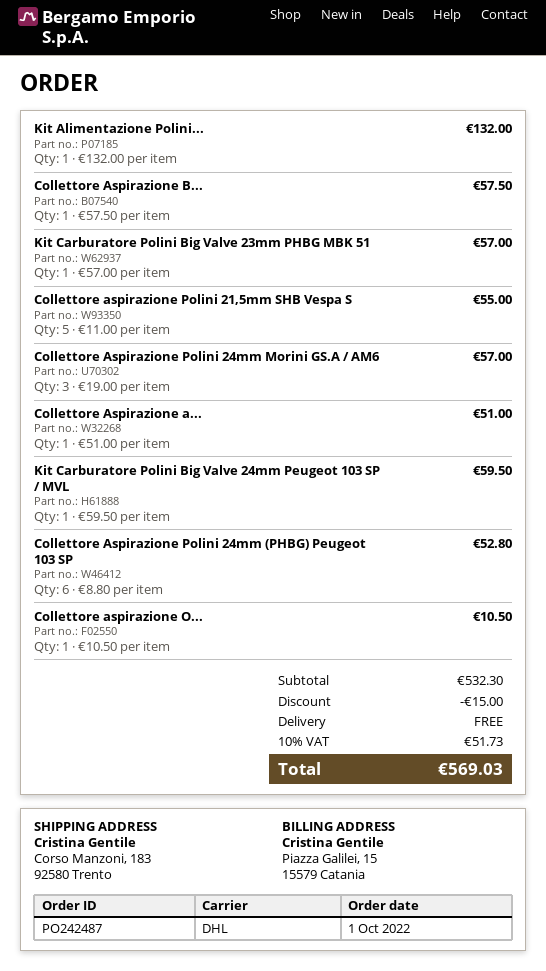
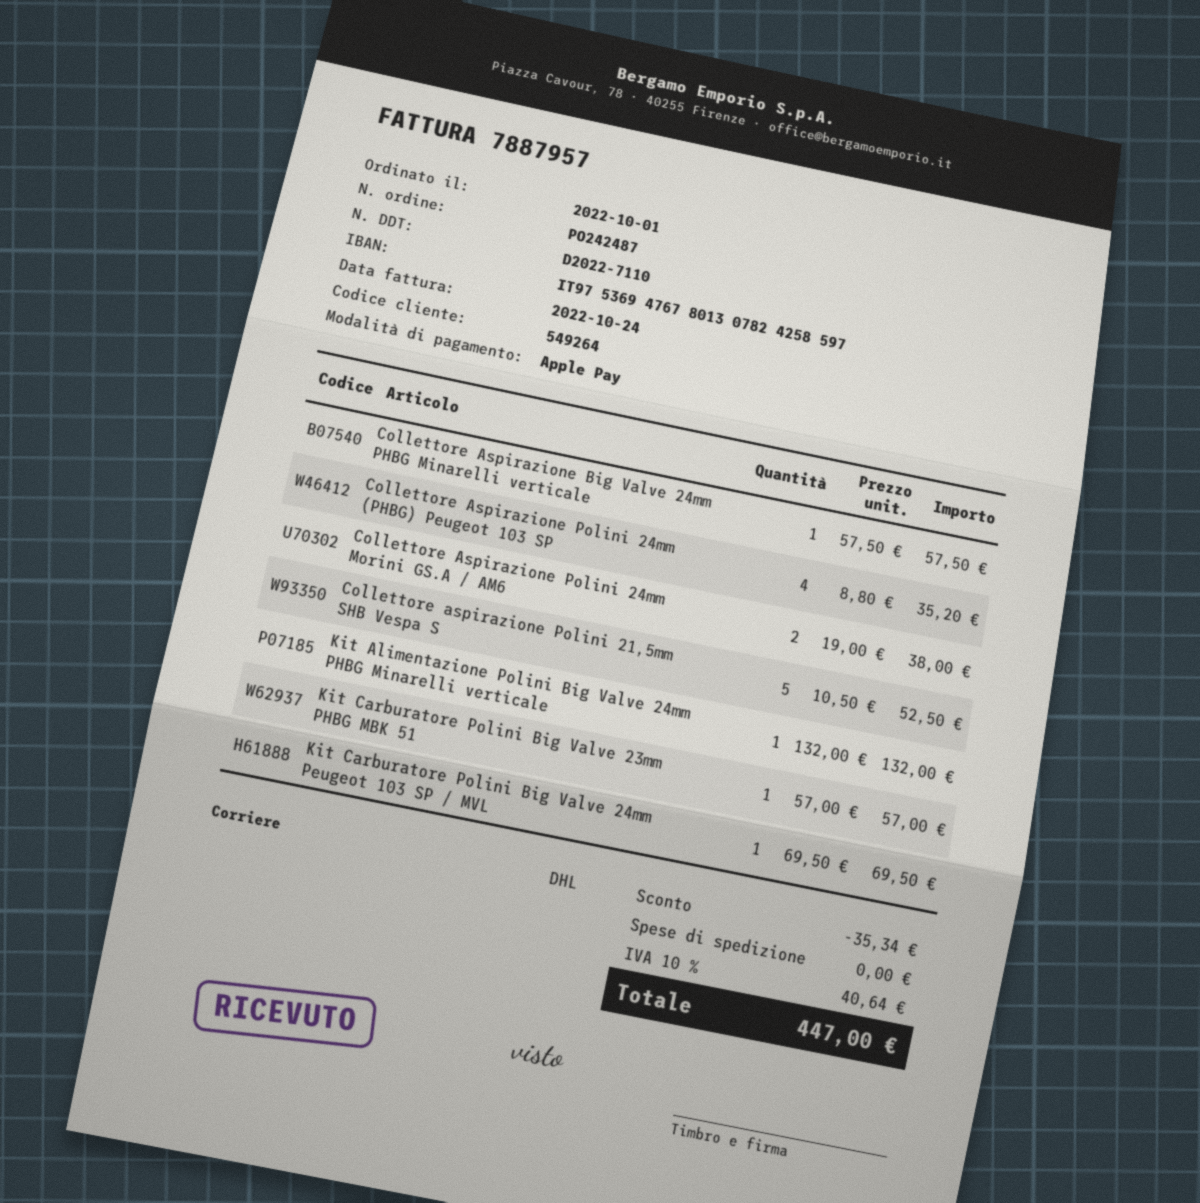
Collettore aspirazione Polini 21,5mm SHB Vespa S: 5 x 11.00 = 55.00 -> 5 x 10.50 = 52.50
Collettore Aspirazione Polini 24mm Morini GS.A / AM6: 3 x 19.00 = 57.00 -> 2 x 19.00 = 38.00
Collettore Aspirazione a...: 1 x 51.00 = 51.00 -> none
Kit Carburatore Polini Big Valve 24mm Peugeot 103 SP / MVL: 1 x 59.50 = 59.50 -> 1 x 69.50 = 69.50
Collettore Aspirazione Polini 24mm (PHBG) Peugeot 103 SP: 6 x 8.80 = 52.80 -> 4 x 8.80 = 35.20
Collettore aspirazione O...: 1 x 10.50 = 10.50 -> none
discount: 15.00 -> 35.34
tax: 10% = 51.73 -> 10% = 40.64
total: 569.03 -> 447.00

